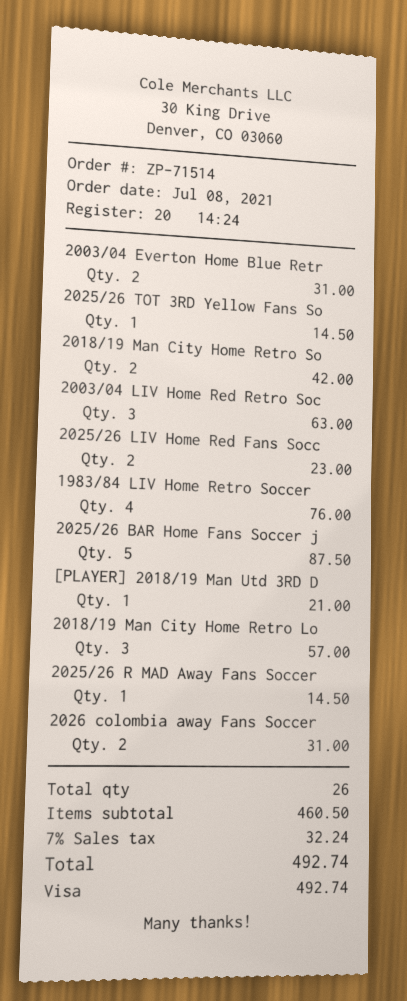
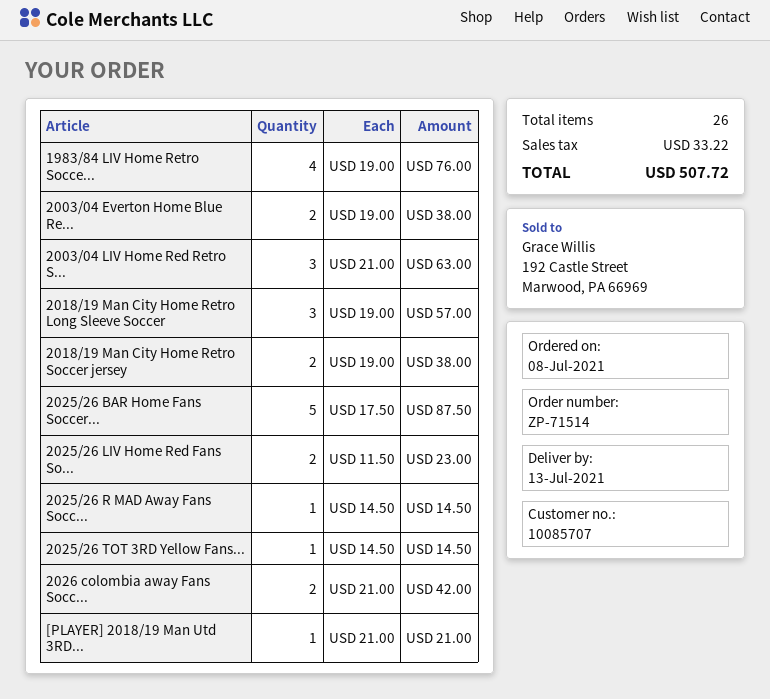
2003/04 Everton Home Blue Retr: 2 for 31.00 -> 2 for 38.00
2018/19 Man City Home Retro So: 2 for 42.00 -> 2 for 38.00
2026 colombia away Fans Soccer: 2 for 31.00 -> 2 for 42.00
tax: 32.24 -> 33.22
total: 492.74 -> 507.72

